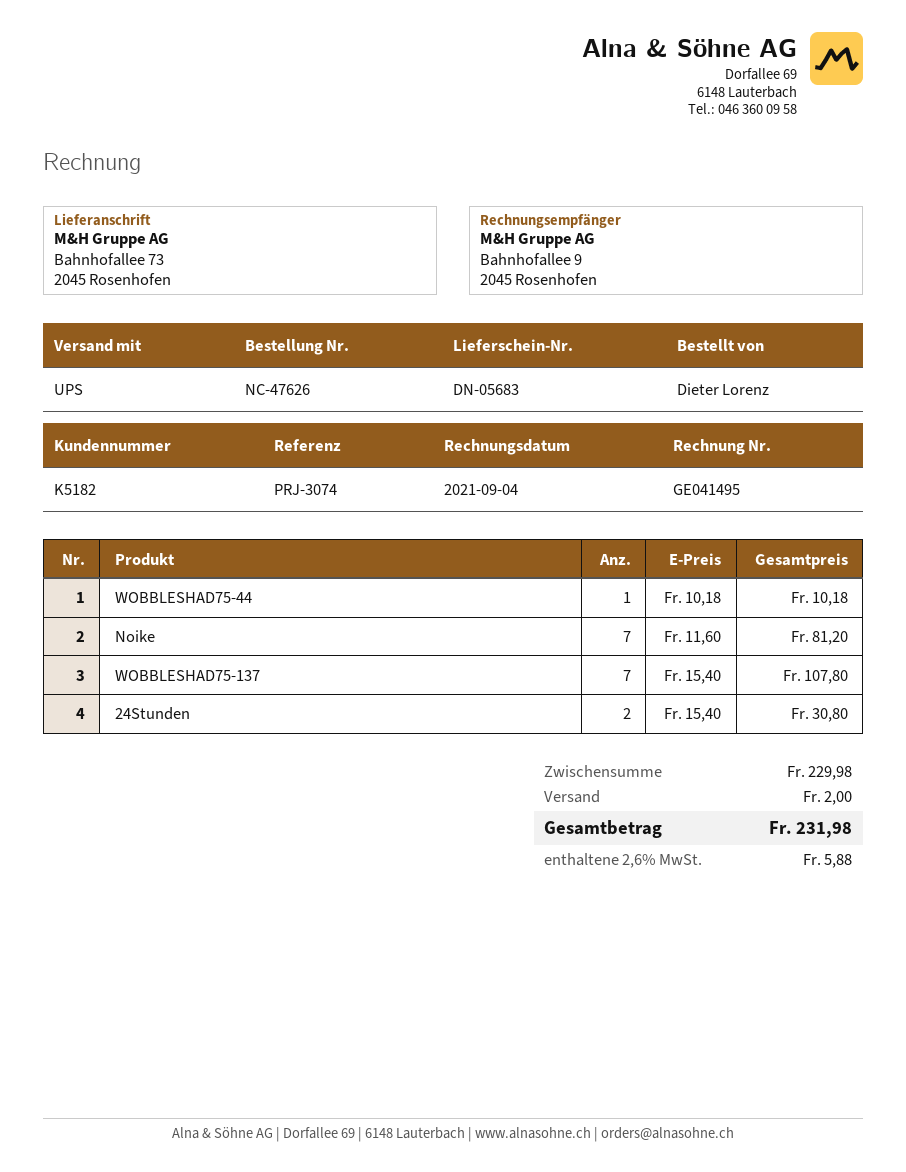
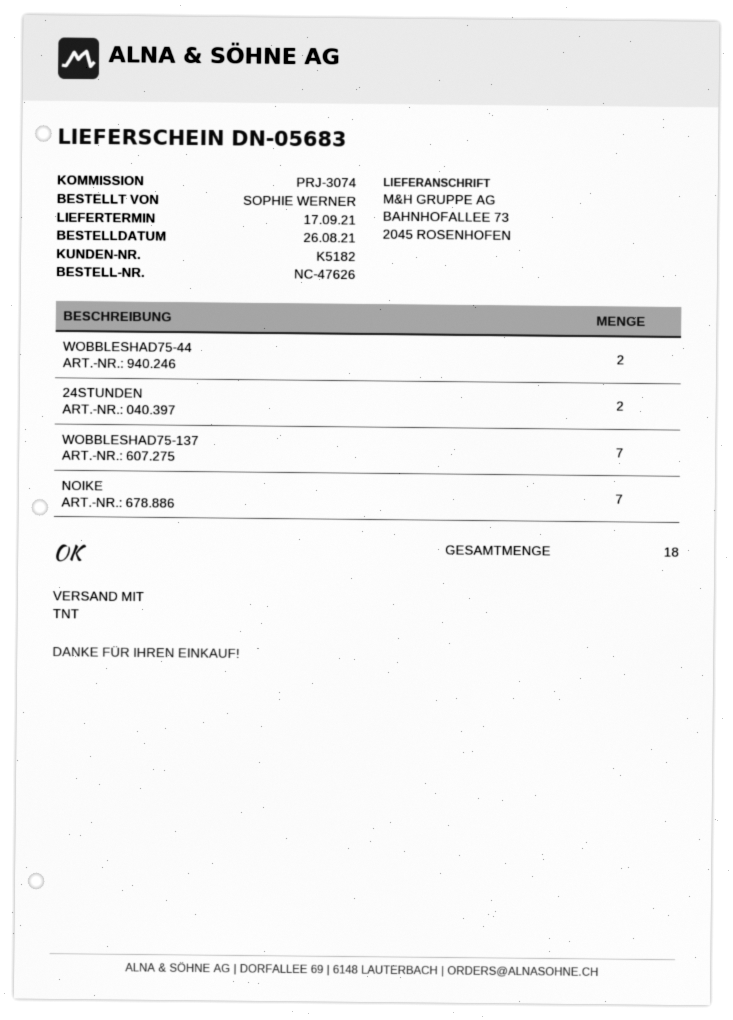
ordered by: Dieter Lorenz -> SOPHIE WERNER
shipping method: UPS -> TNT
WOBBLESHAD75-44: 1 -> 2

